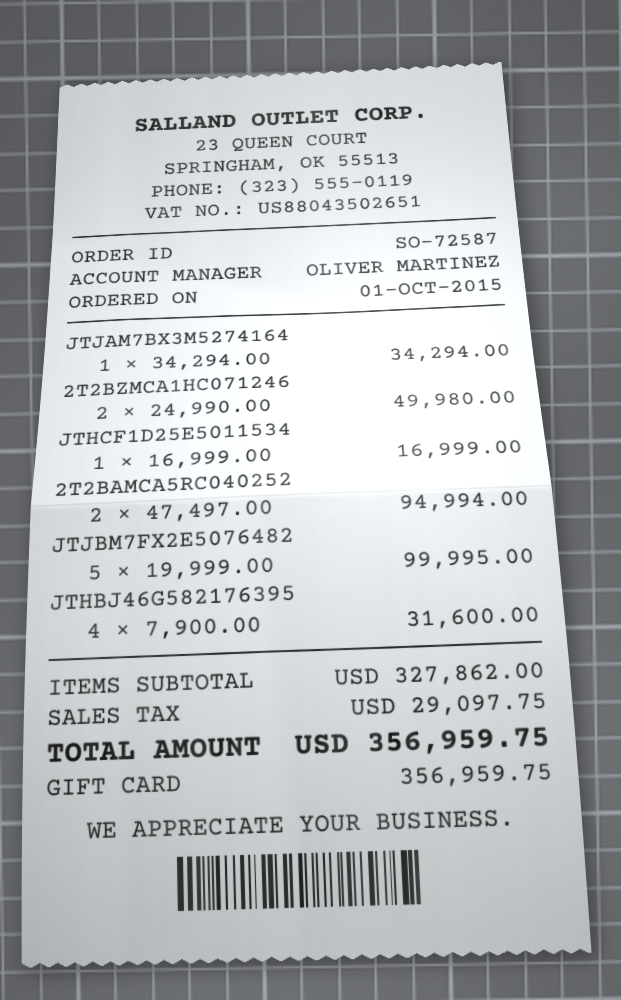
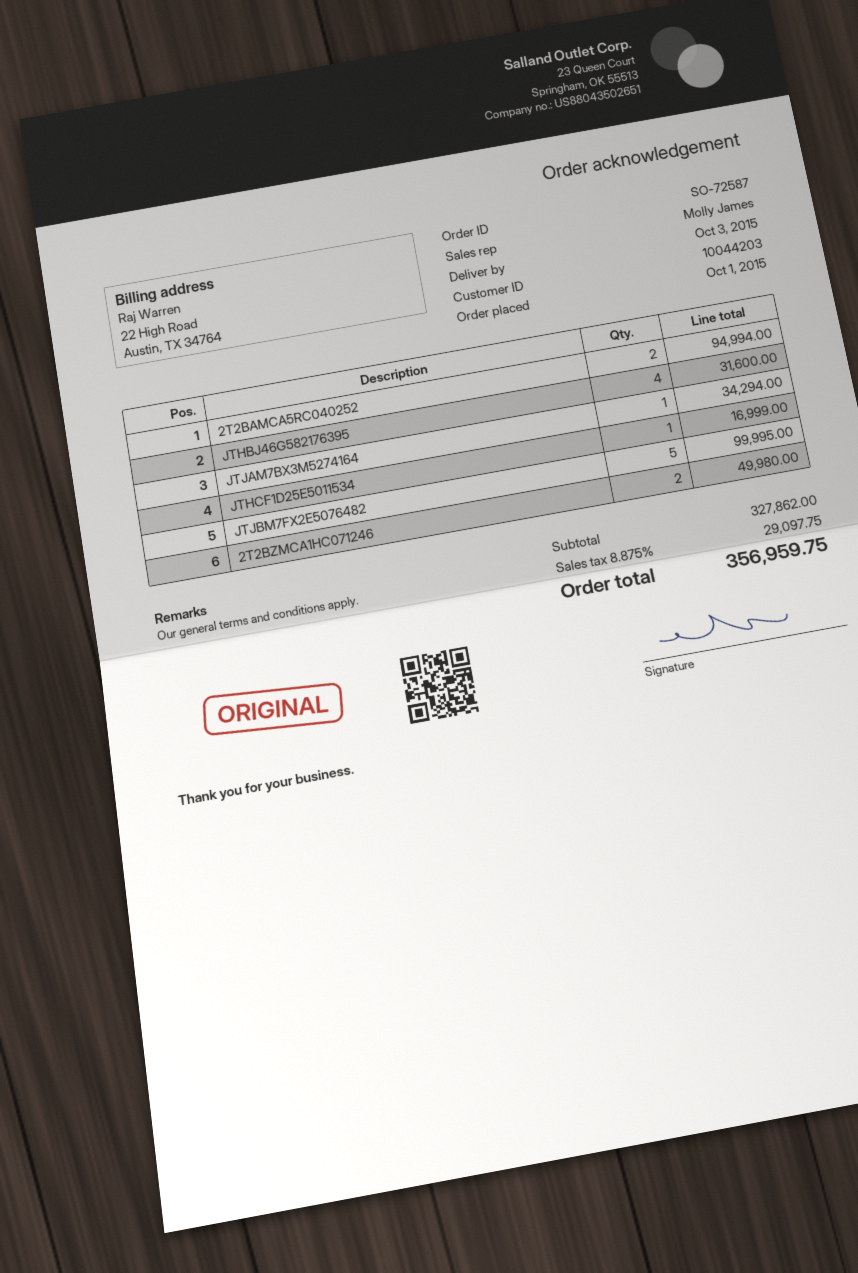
sales rep: OLIVER MARTINEZ -> Molly James

